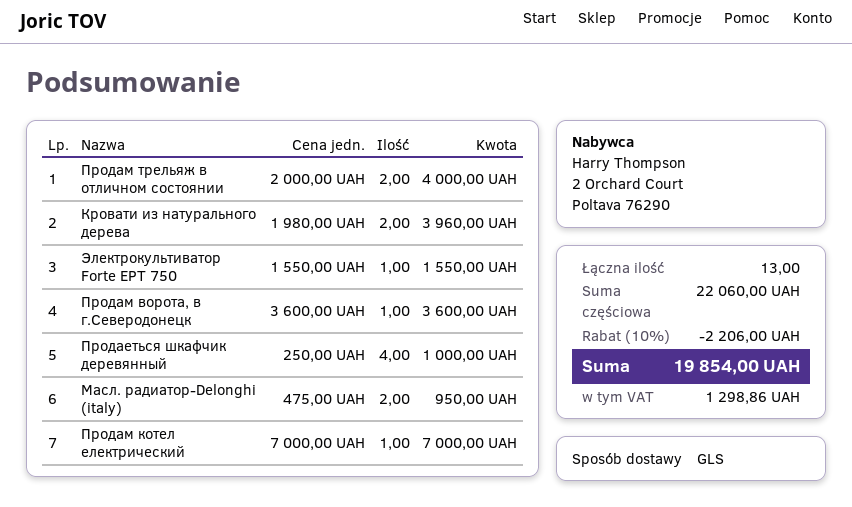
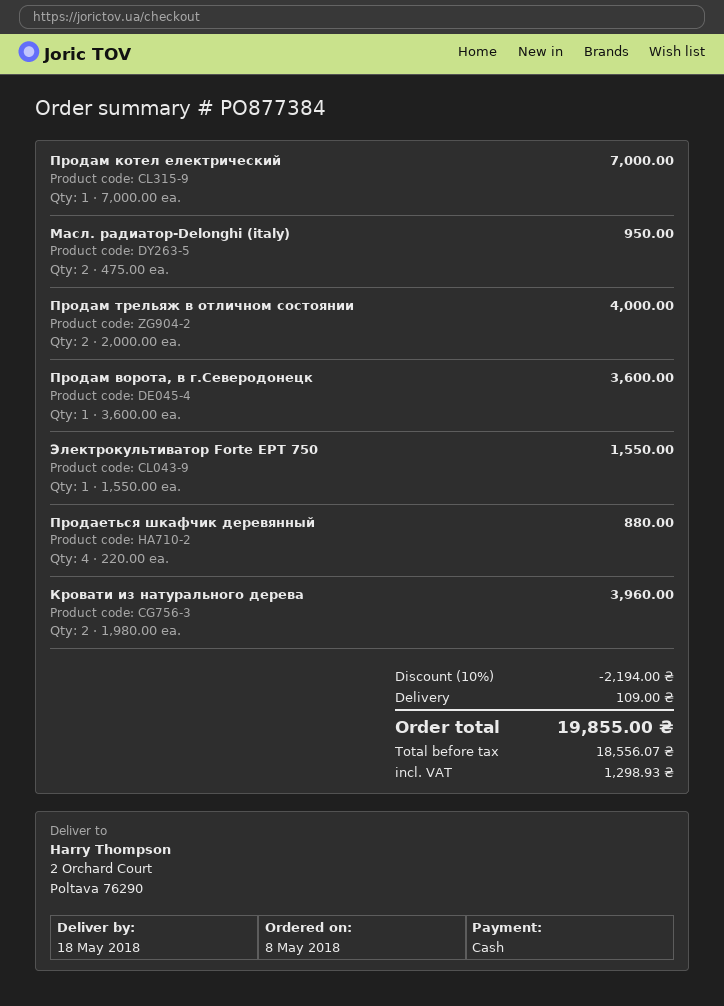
Продаеться шкафчик деревянный: 4 x 250.00 = 1000.00 -> 4 x 220.00 = 880.00
discount: 10% = 2206.00 -> 10% = 2194.00
shipping: none -> 109.00
tax: 1298.86 -> 1298.93
total: 19854.00 -> 19855.00

